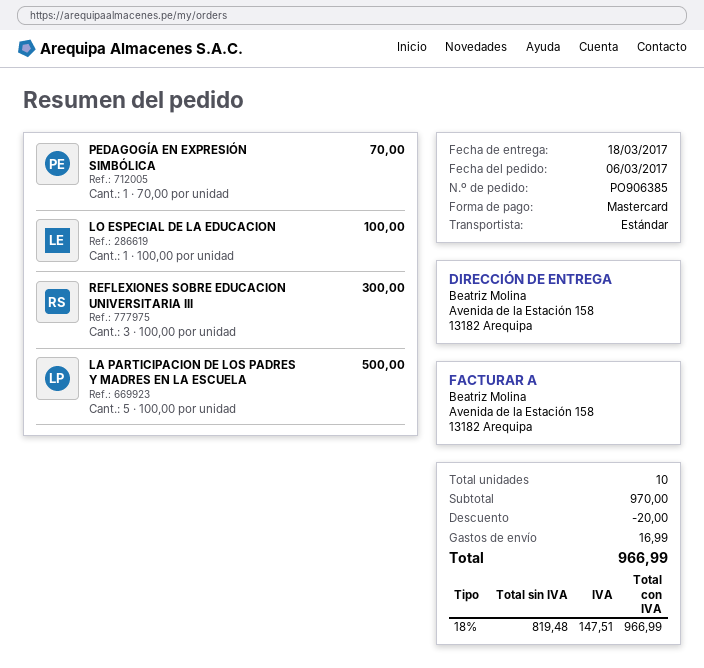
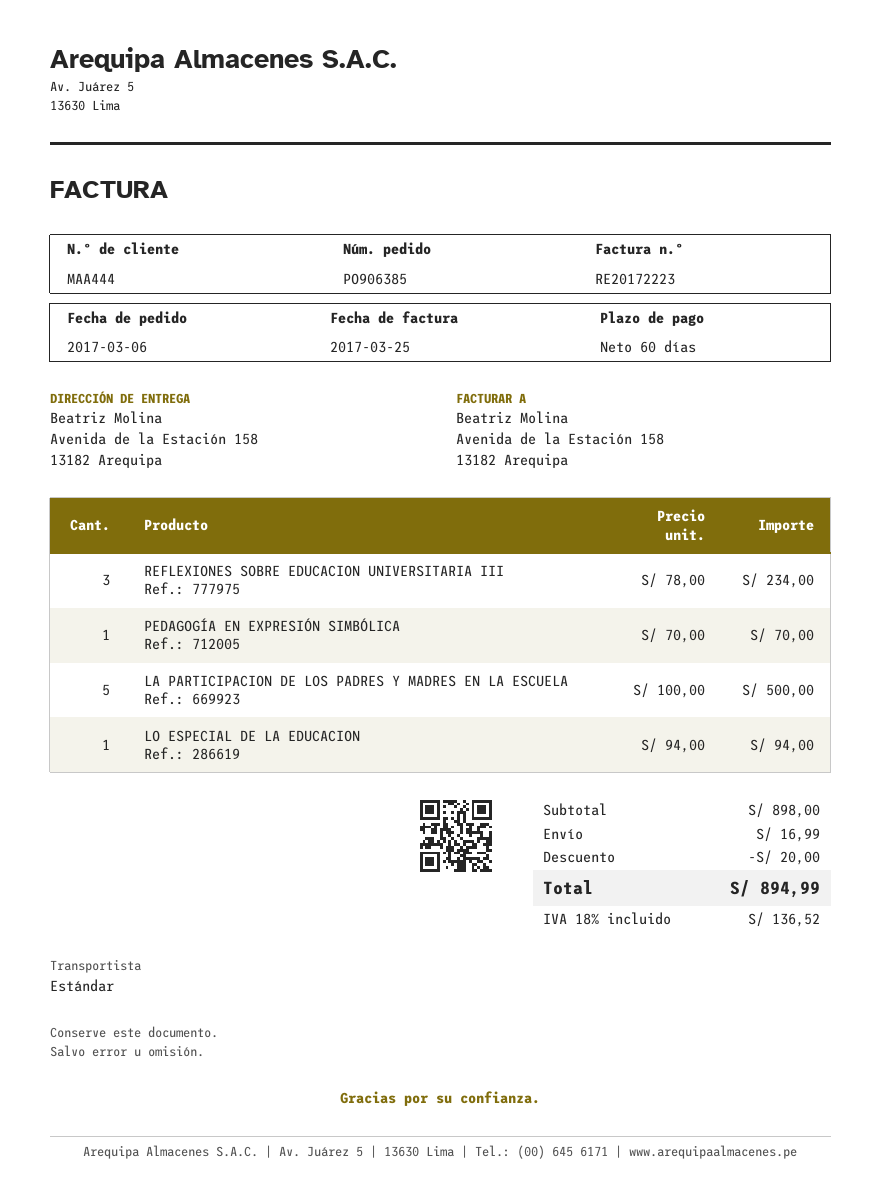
LO ESPECIAL DE LA EDUCACION: 1 x 100.00 = 100.00 -> 1 x 94.00 = 94.00
REFLEXIONES SOBRE EDUCACION UNIVERSITARIA III: 3 x 100.00 = 300.00 -> 3 x 78.00 = 234.00
subtotal: 970.00 -> 898.00
tax: 18% = 147.51 -> 18% = 136.52
total: 966.99 -> 894.99

